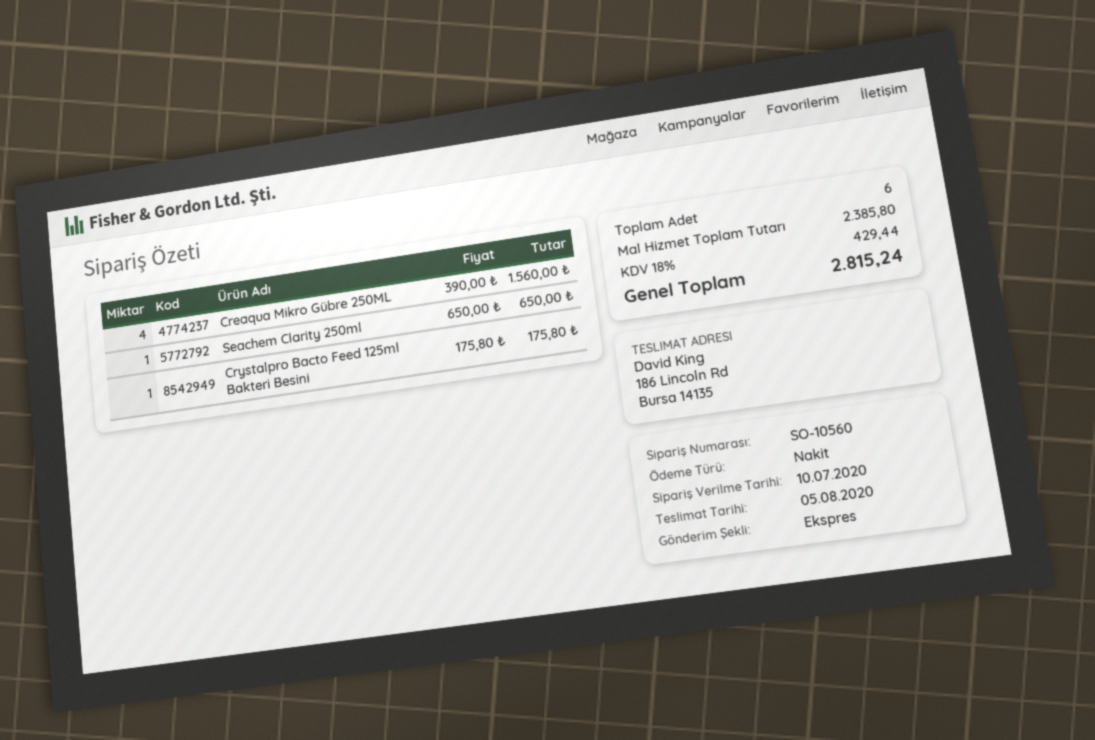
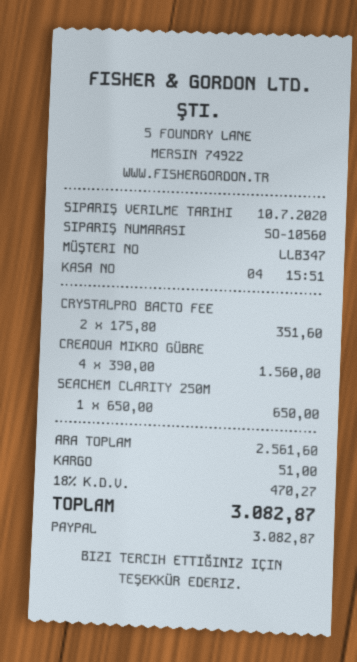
payment method: cash -> PayPal
Crystalpro Bacto Feed 125ml Bakteri Besini: 1 x 175.80 = 175.80 -> 2 x 175.80 = 351.60
subtotal: 2385.80 -> 2561.60
shipping: none -> 51.00
tax: 18% = 429.44 -> 18% = 470.27
total: 2815.24 -> 3082.87

